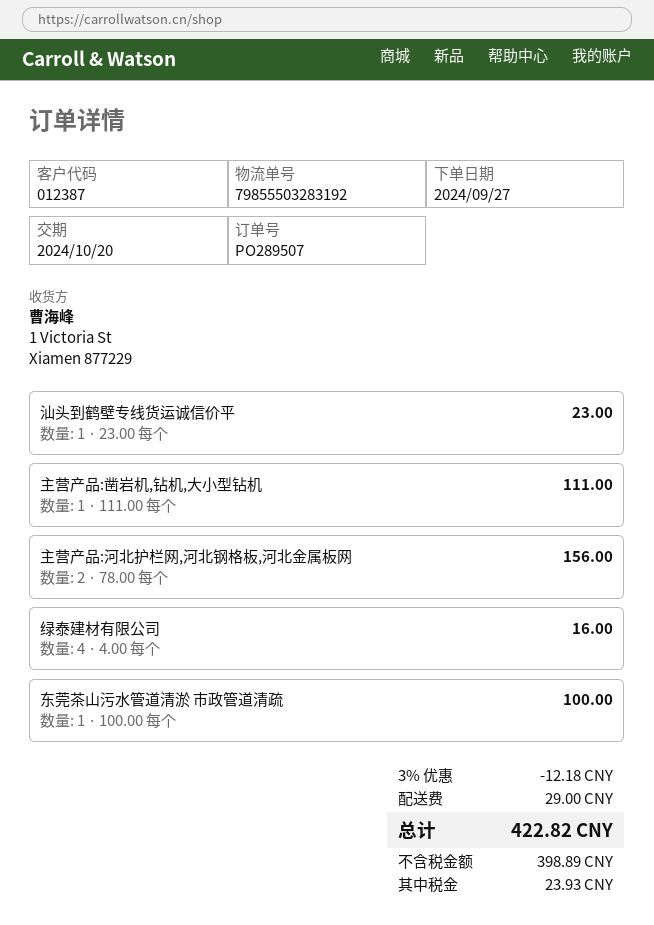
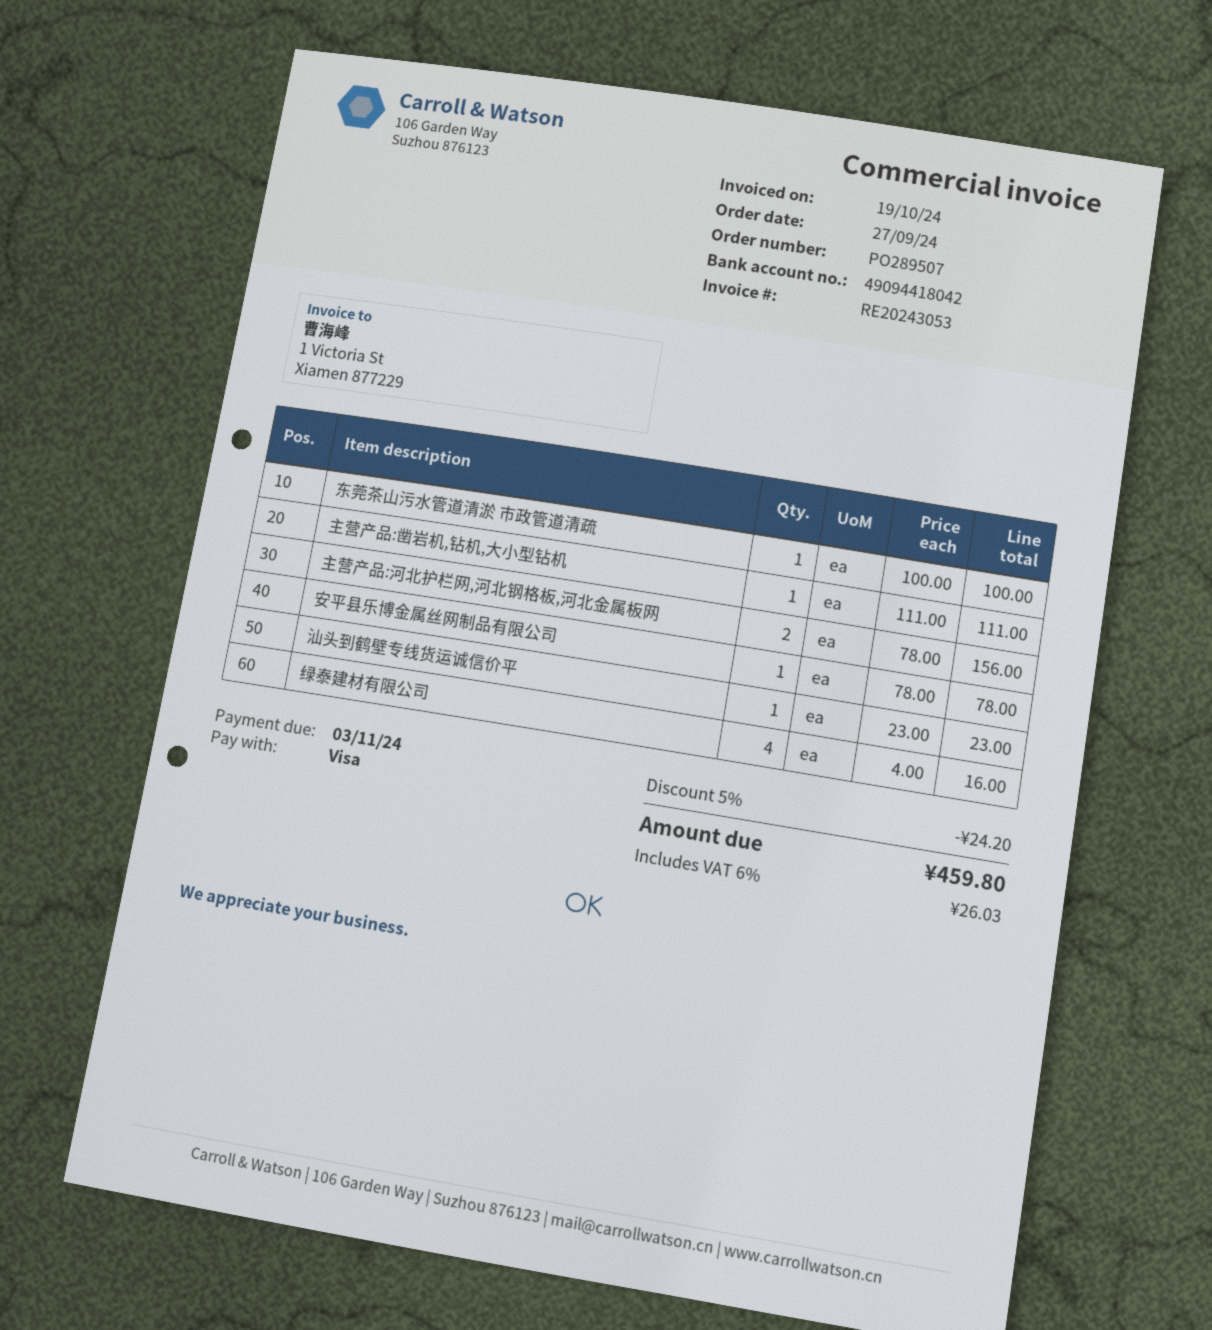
安平县乐博金属丝网制品有限公司: none -> 1 x 78.00 = 78.00
discount: 3% = 12.18 -> 5% = 24.20
shipping: 29.00 -> none
tax: 23.93 -> 26.03
total: 422.82 -> 459.80

